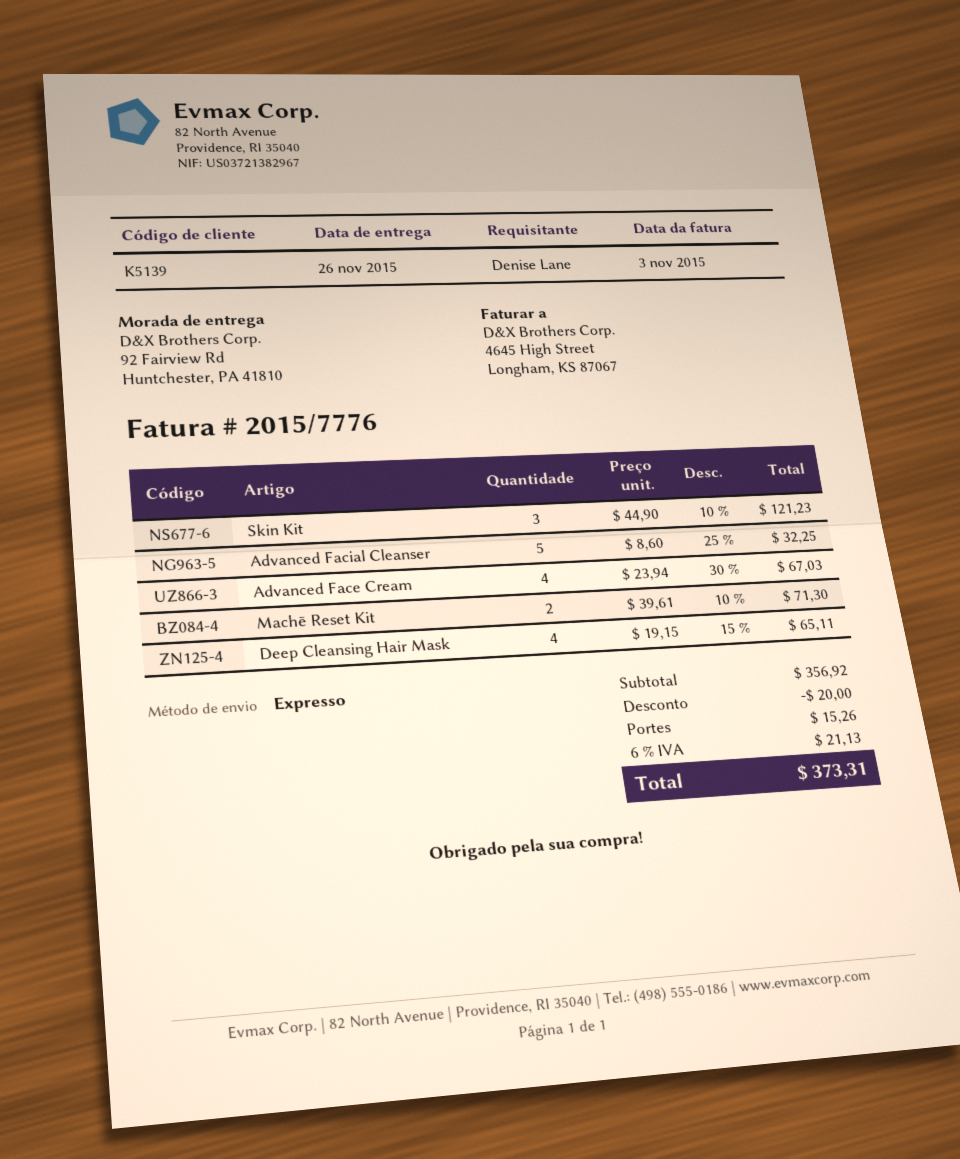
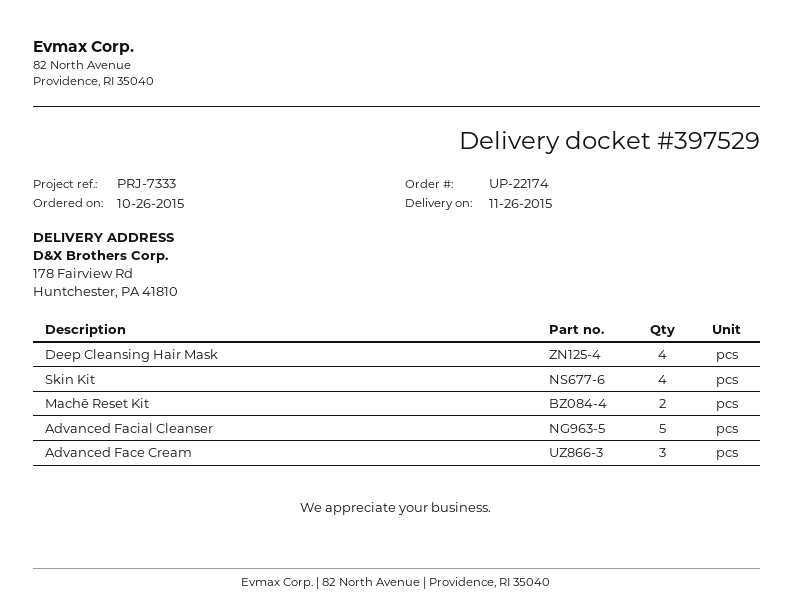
ship to: 92 Fairview Rd, Huntchester, PA 41810 -> 178 Fairview Rd, Huntchester, PA 41810
Skin Kit: 3 -> 4
Advanced Face Cream: 4 -> 3

